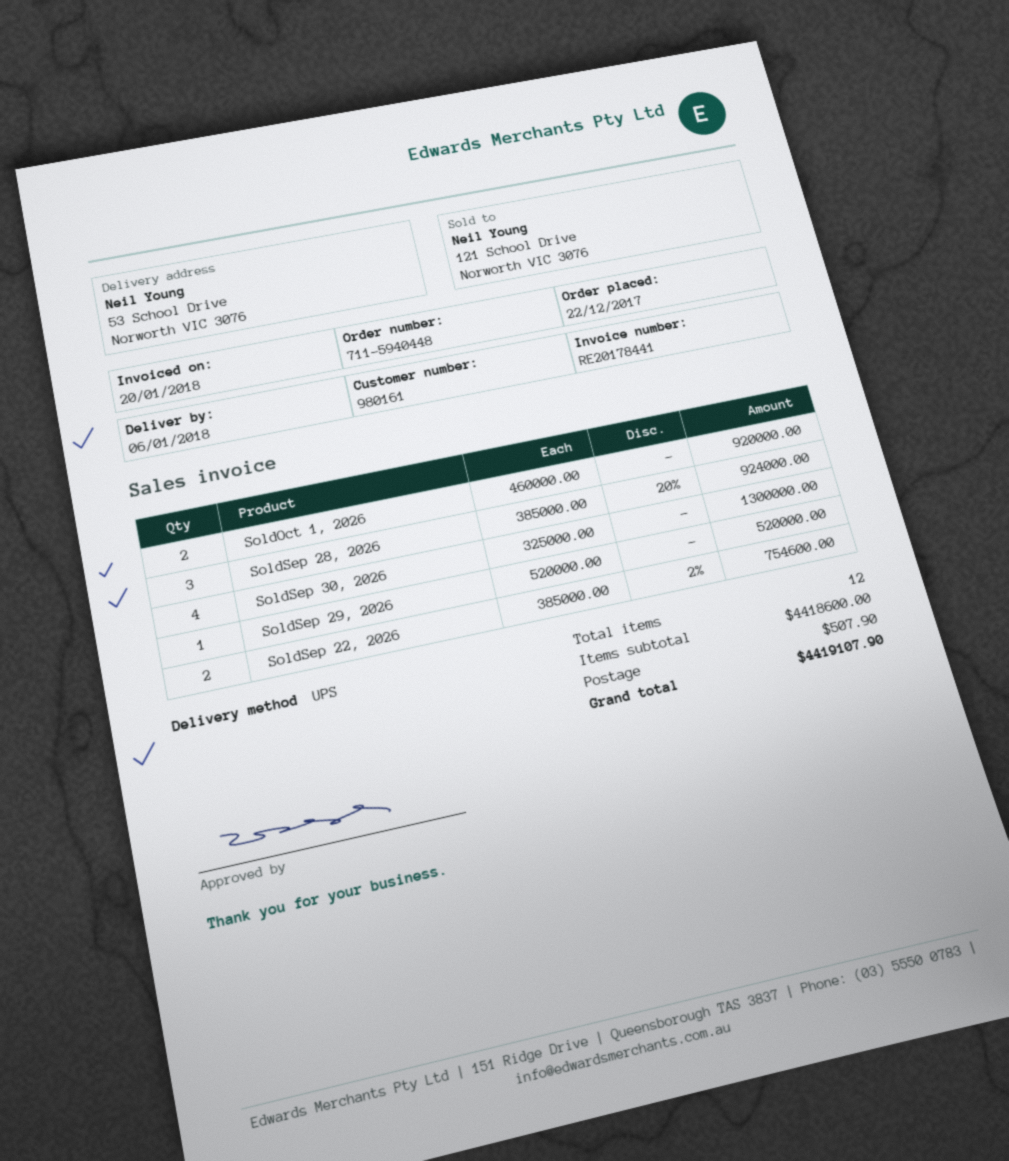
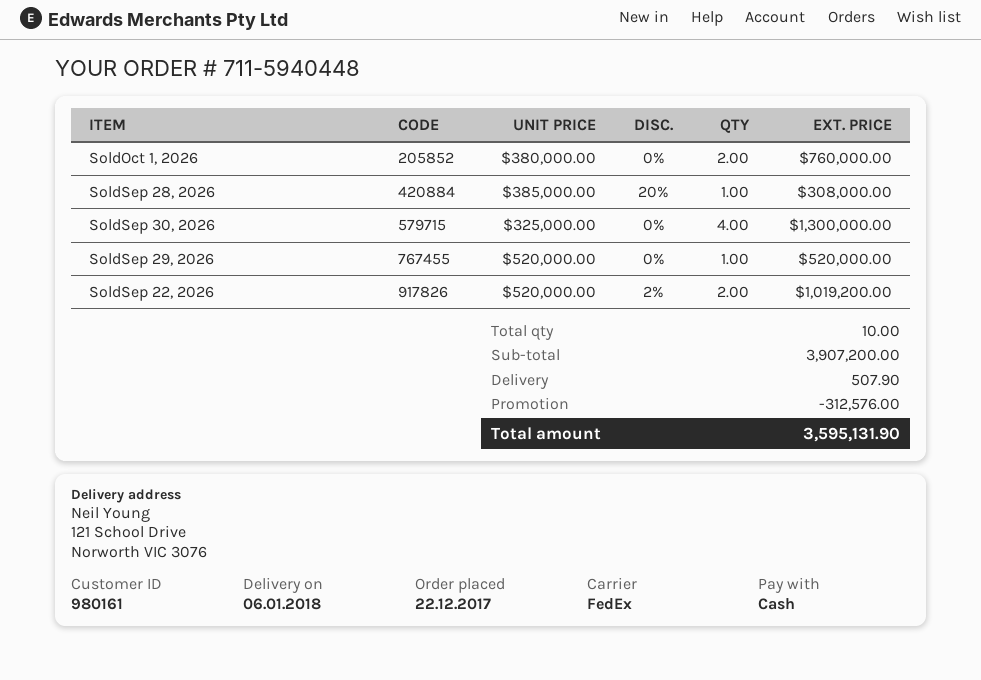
shipping method: UPS -> FedEx
ship to: 53 School Drive, Norworth VIC 3076 -> 121 School Drive, Norworth VIC 3076
SoldOct 1, 2026: 2 x 460000.00 = 920000.00 -> 2 x 380000.00 = 760000.00
SoldSep 28, 2026: 3 x 385000.00 - 20% = 924000.00 -> 1 x 385000.00 - 20% = 308000.00
SoldSep 22, 2026: 2 x 385000.00 - 2% = 754600.00 -> 2 x 520000.00 - 2% = 1019200.00
total quantity: 12 -> 10
subtotal: 4418600.00 -> 3907200.00
discount: none -> 312576.00
total: 4419107.90 -> 3595131.90

